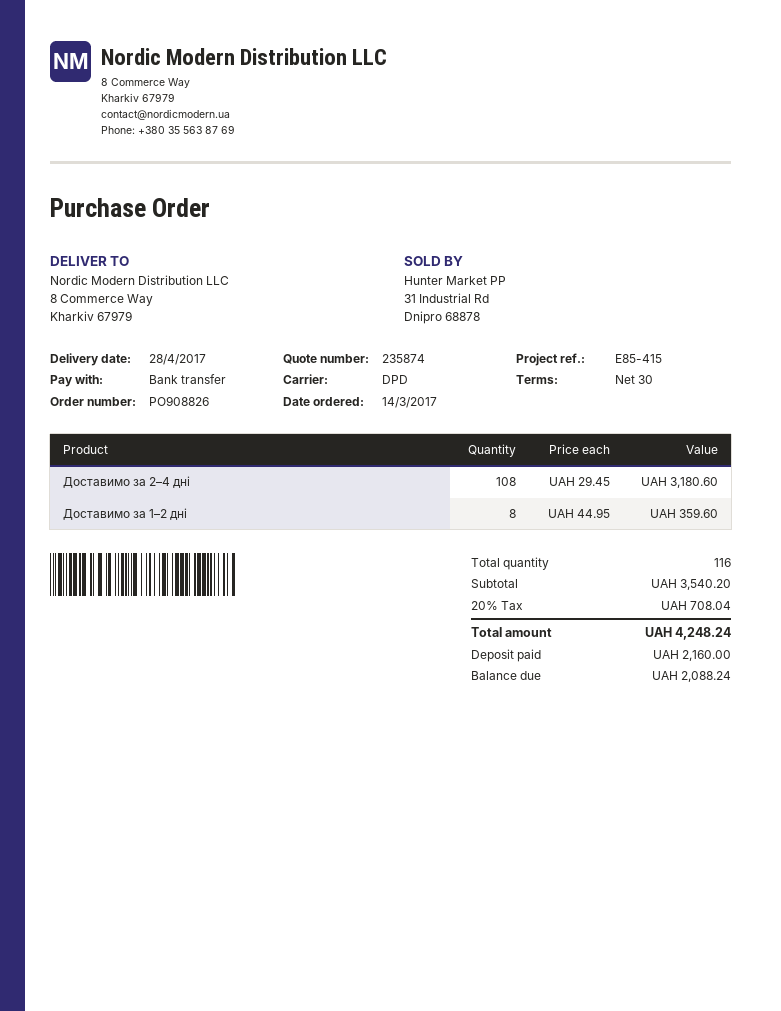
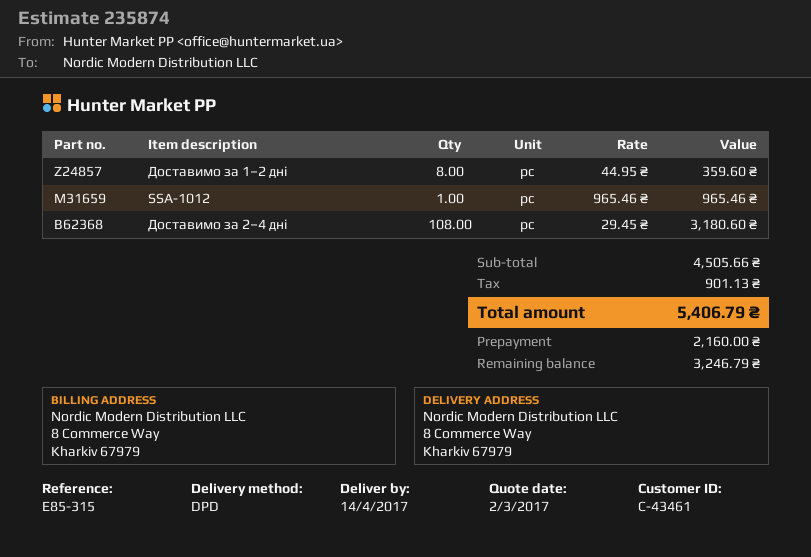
delivery date: 2017-04-28 -> 2017-04-14
reference: E85-415 -> E85-315
SSA-1012: none -> 1 x 965.46 = 965.46
subtotal: 3540.20 -> 4505.66
tax: 708.04 -> 901.13
total: 4248.24 -> 5406.79
balance: 2088.24 -> 3246.79

